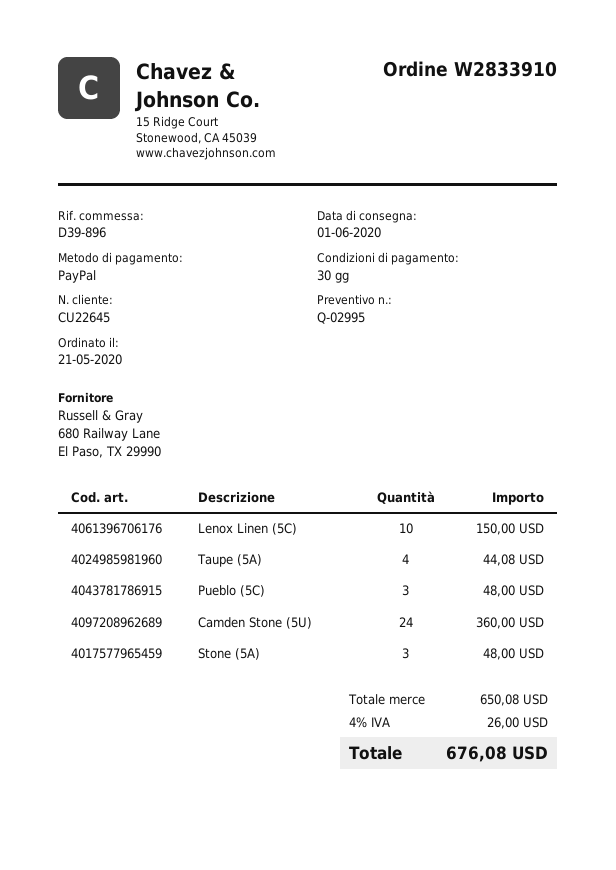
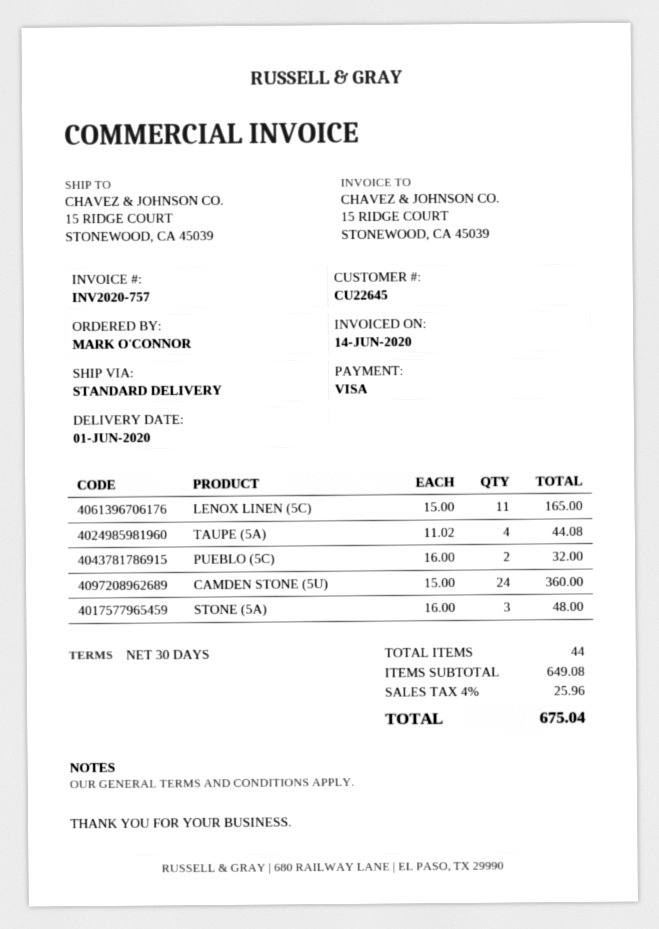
payment method: PayPal -> Visa
Lenox Linen (5C): 10 for 150.00 -> 11 for 165.00
Pueblo (5C): 3 for 48.00 -> 2 for 32.00
subtotal: 650.08 -> 649.08
tax: 4% = 26.00 -> 4% = 25.96
total: 676.08 -> 675.04

